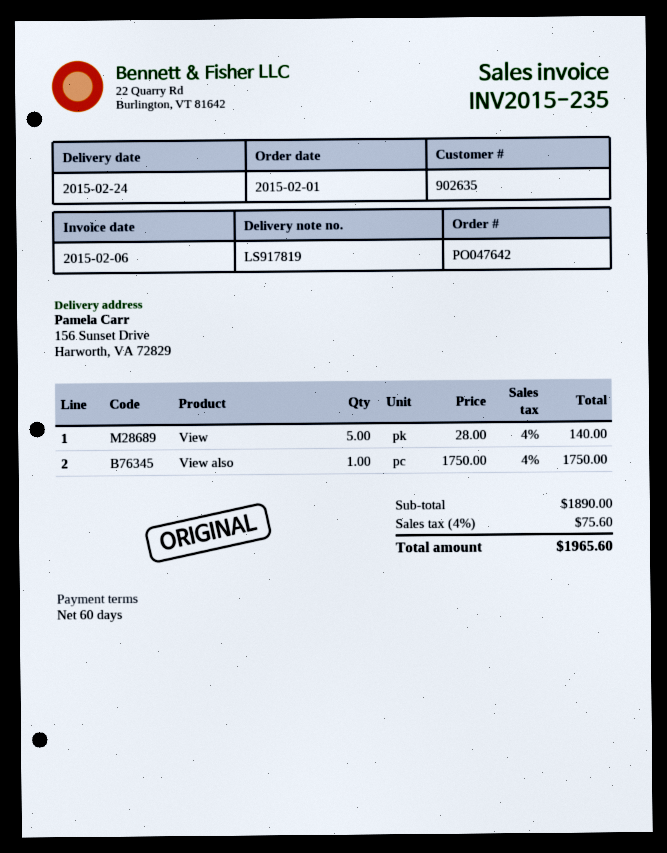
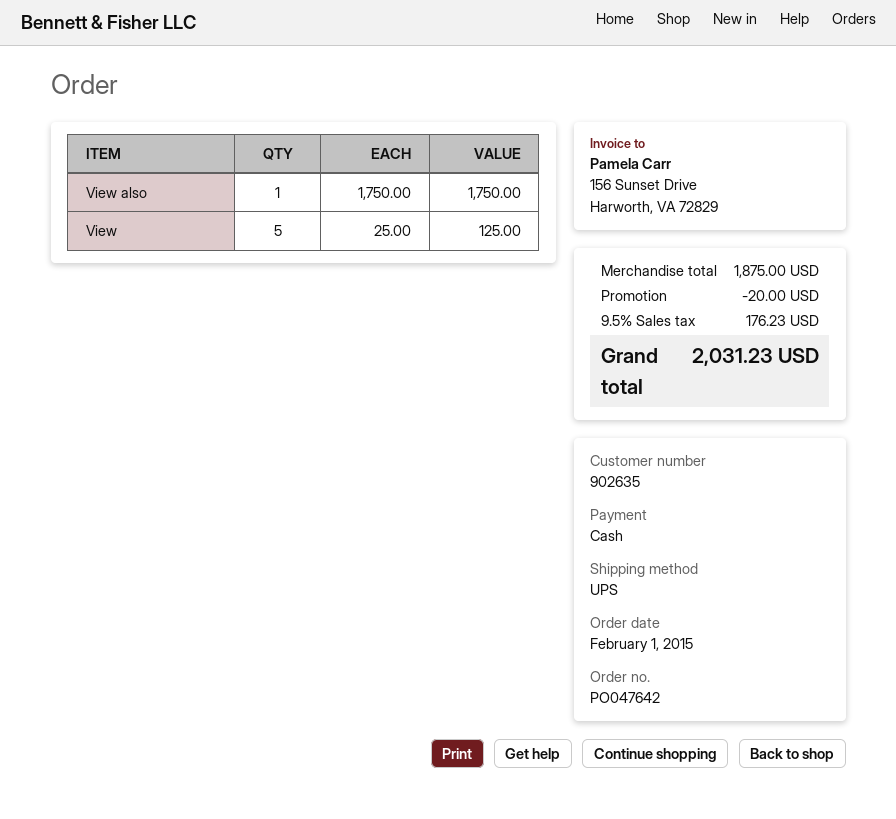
View: 5 x 28.00 = 140.00 -> 5 x 25.00 = 125.00
subtotal: 1890.00 -> 1875.00
discount: none -> 20.00
tax: 4% = 75.60 -> 9.5% = 176.23
total: 1965.60 -> 2031.23

